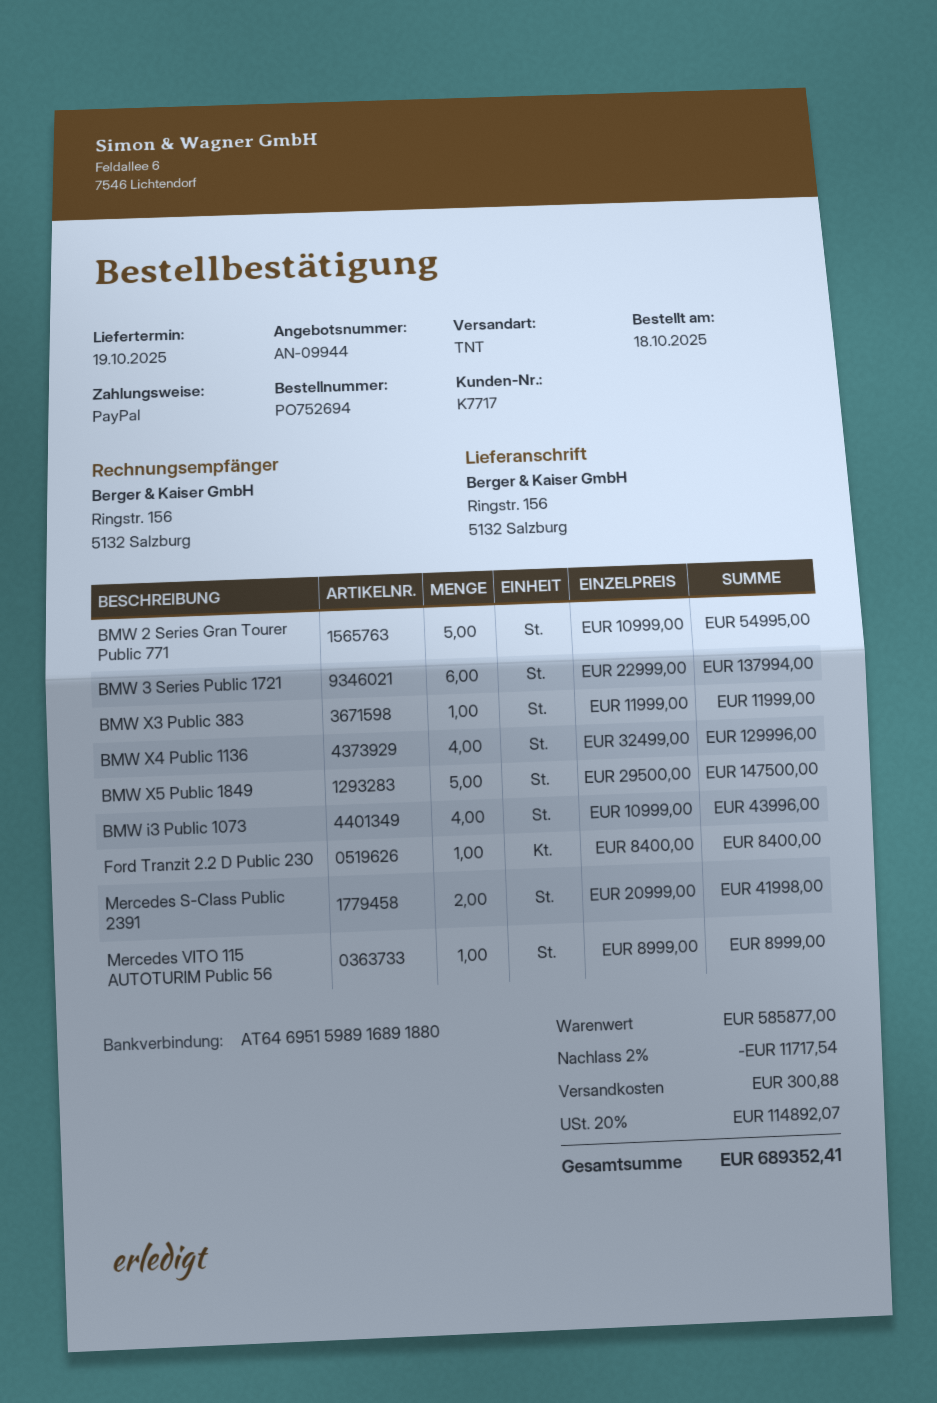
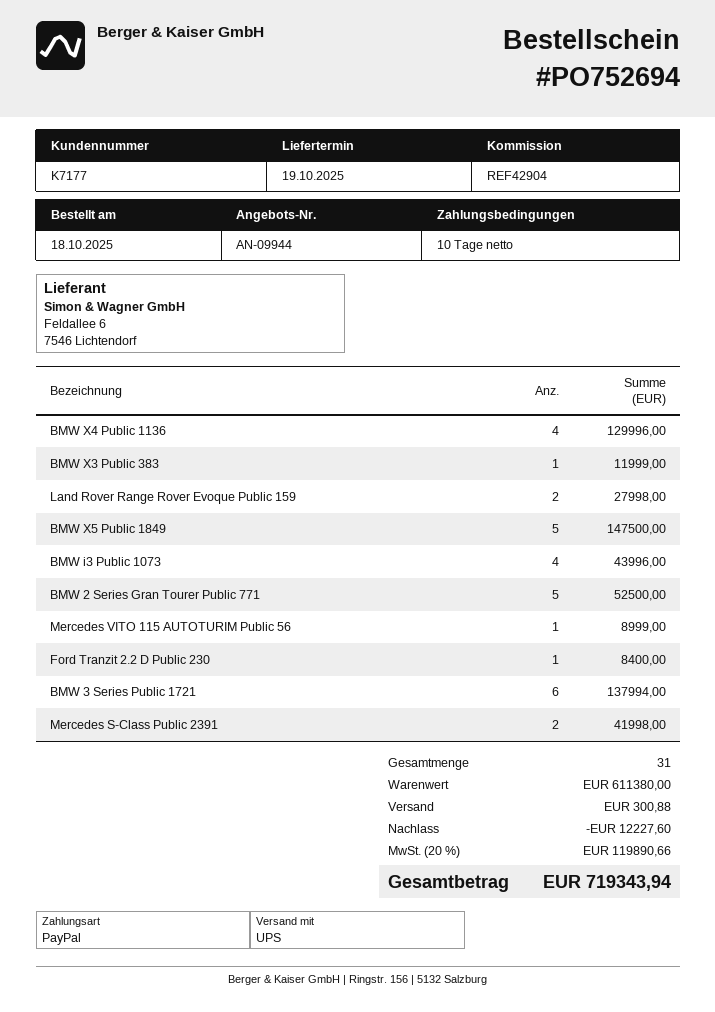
customer number: K7717 -> K7177
shipping method: TNT -> UPS
BMW 2 Series Gran Tourer Public 771: 5 for 54995.00 -> 5 for 52500.00
Land Rover Range Rover Evoque Public 159: none -> 2 for 27998.00
subtotal: 585877.00 -> 611380.00
discount: 11717.54 -> 12227.60
tax: 20% = 114892.07 -> 20% = 119890.66
total: 689352.41 -> 719343.94

